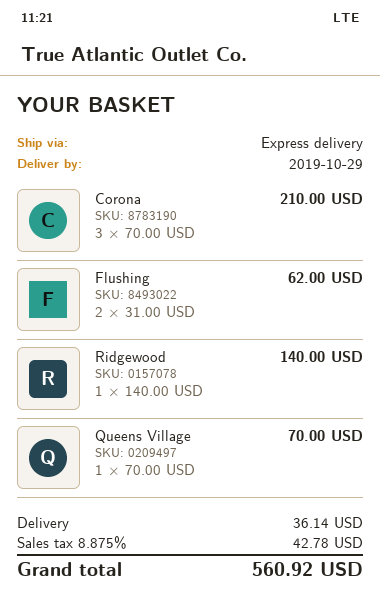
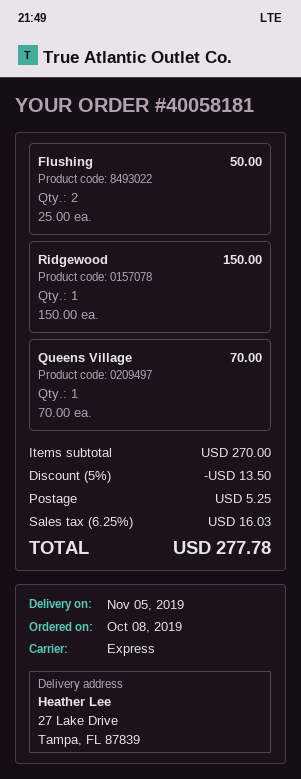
delivery date: 2019-10-29 -> 2019-11-05
Corona: 3 x 70.00 = 210.00 -> none
Flushing: 2 x 31.00 = 62.00 -> 2 x 25.00 = 50.00
Ridgewood: 1 x 140.00 = 140.00 -> 1 x 150.00 = 150.00
discount: none -> 5% = 13.50
shipping: 36.14 -> 5.25
tax: 8.875% = 42.78 -> 6.25% = 16.03
total: 560.92 -> 277.78

